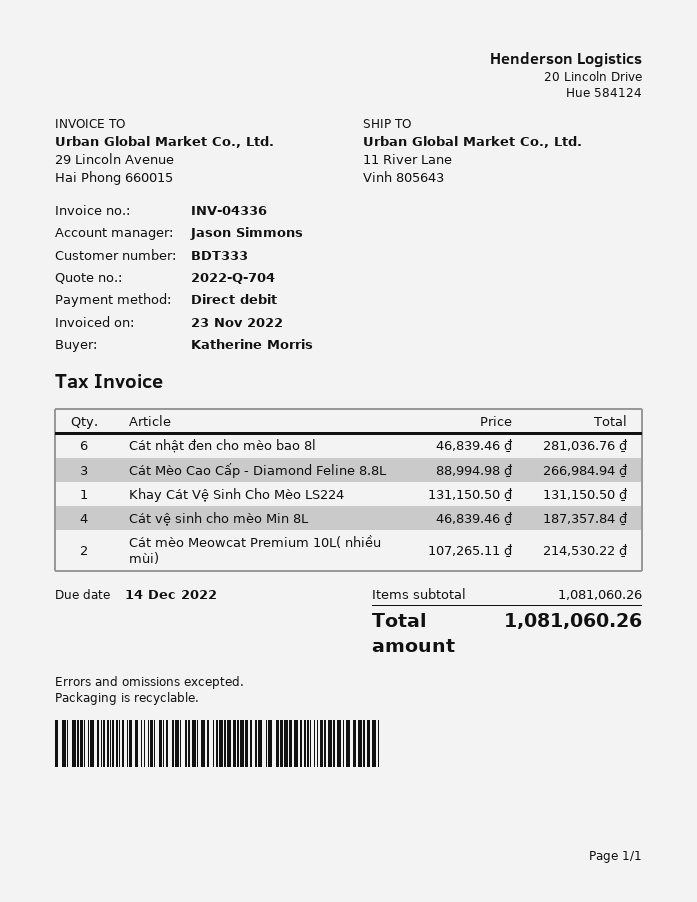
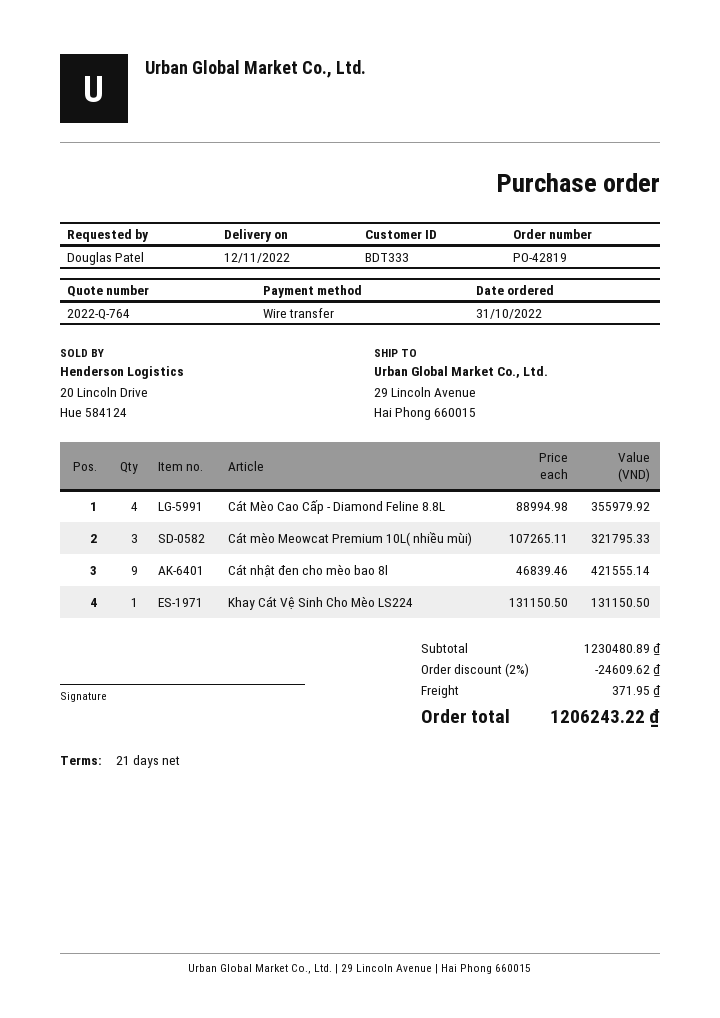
quote number: 2022-Q-704 -> 2022-Q-764
ordered by: Katherine Morris -> Douglas Patel
payment method: direct debit -> bank transfer
ship to: 11 River Lane, Vinh 805643 -> 29 Lincoln Avenue, Hai Phong 660015
Cát nhật đen cho mèo bao 8l: 6 x 46839.46 = 281036.76 -> 9 x 46839.46 = 421555.14
Cát Mèo Cao Cấp - Diamond Feline 8.8L: 3 x 88994.98 = 266984.94 -> 4 x 88994.98 = 355979.92
Cát vệ sinh cho mèo Min 8L: 4 x 46839.46 = 187357.84 -> none
Cát mèo Meowcat Premium 10L( nhiều mùi): 2 x 107265.11 = 214530.22 -> 3 x 107265.11 = 321795.33
subtotal: 1081060.26 -> 1230480.89
discount: none -> 2% = 24609.62
shipping: none -> 371.95
total: 1081060.26 -> 1206243.22

